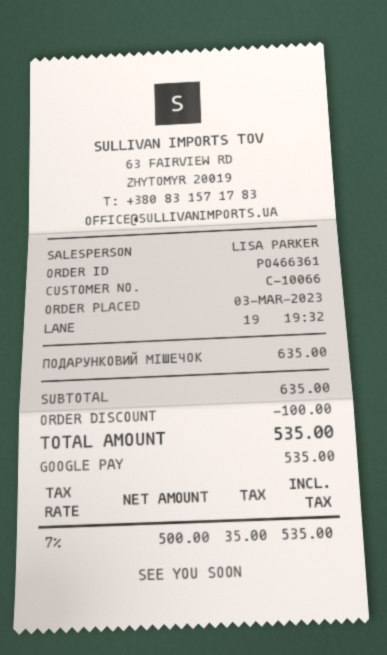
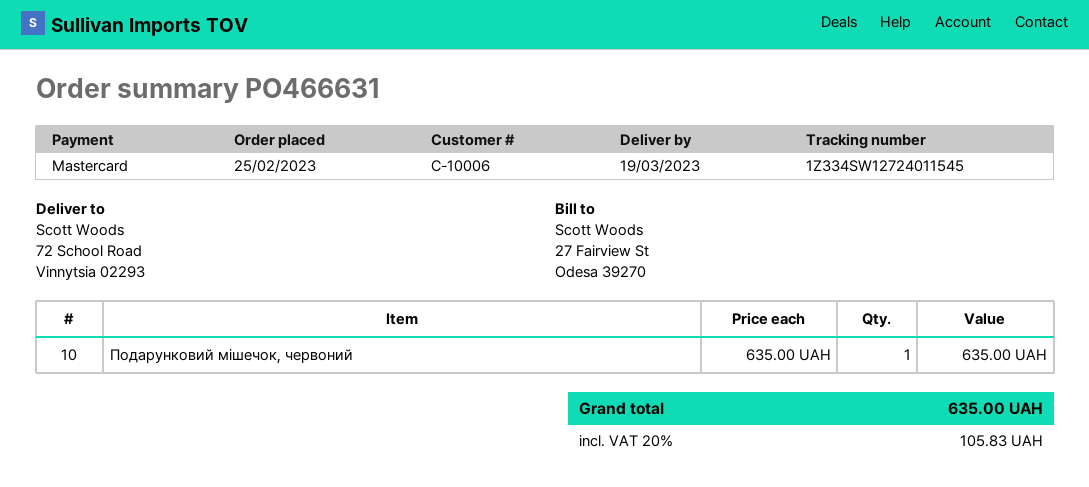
order number: PO466361 -> PO466631
order date: 2023-03-03 -> 2023-02-25
customer number: C-10066 -> C-10006
payment method: Google Pay -> Mastercard
discount: 100.00 -> none
tax: 7% = 35.00 -> 20% = 105.83
total: 535.00 -> 635.00

